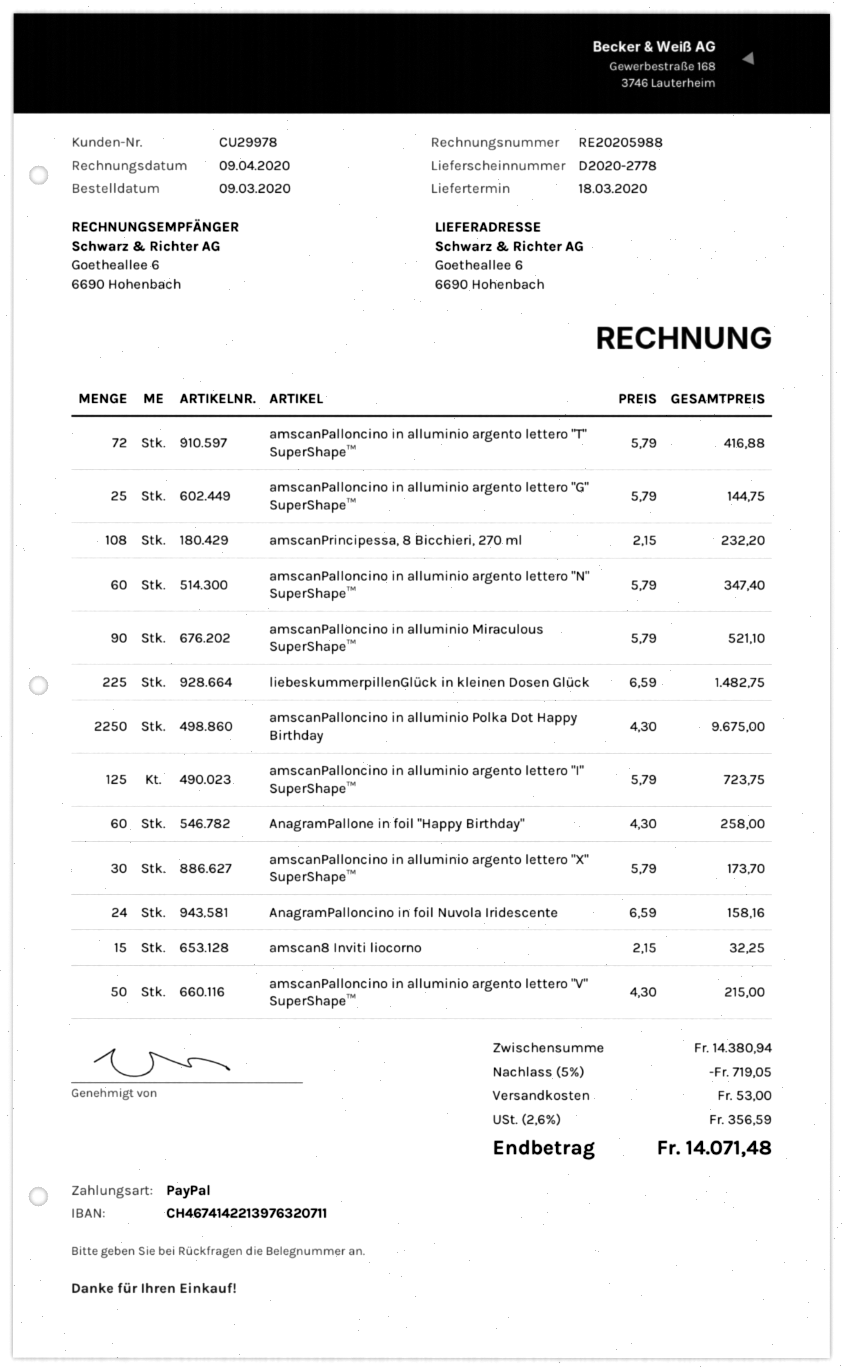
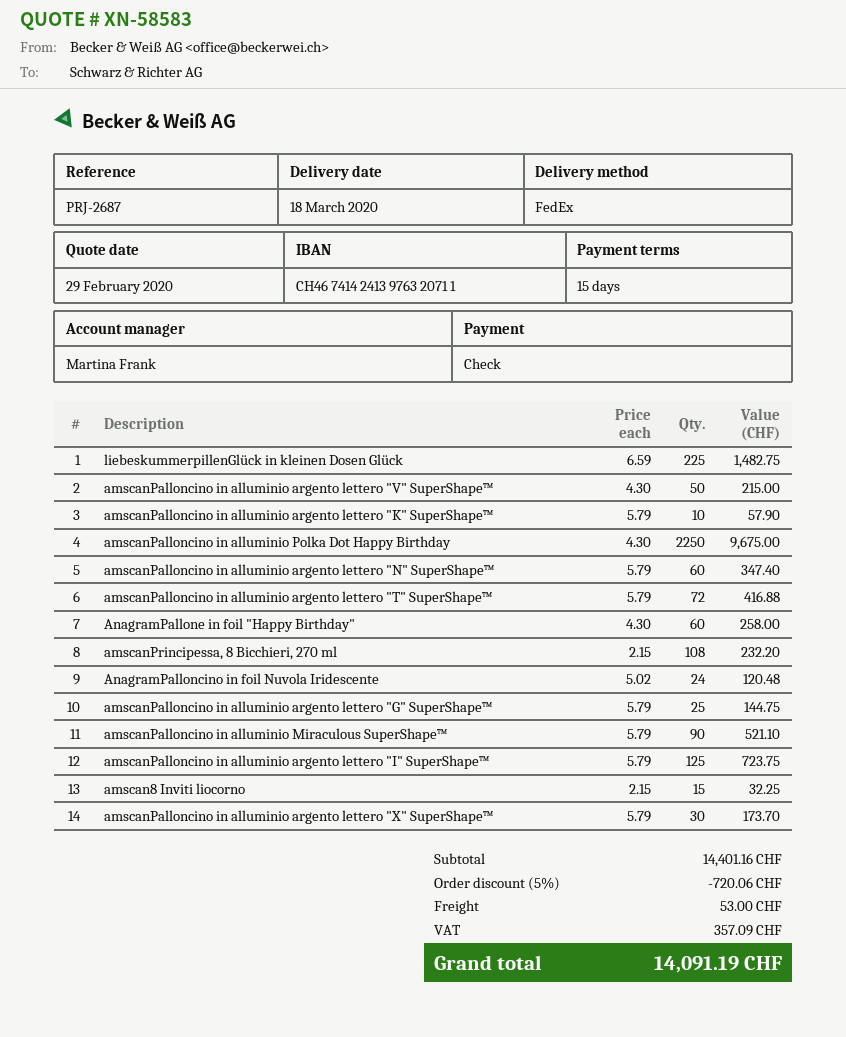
payment method: PayPal -> cheque
bank account: CH4674142213976320711 -> CH4674142413976320711
AnagramPalloncino in foil Nuvola Iridescente: 24 x 6.59 = 158.16 -> 24 x 5.02 = 120.48
amscanPalloncino in alluminio argento lettero "K" SuperShape™: none -> 10 x 5.79 = 57.90
subtotal: 14380.94 -> 14401.16
discount: 5% = 719.05 -> 5% = 720.06
tax: 356.59 -> 357.09
total: 14071.48 -> 14091.19

